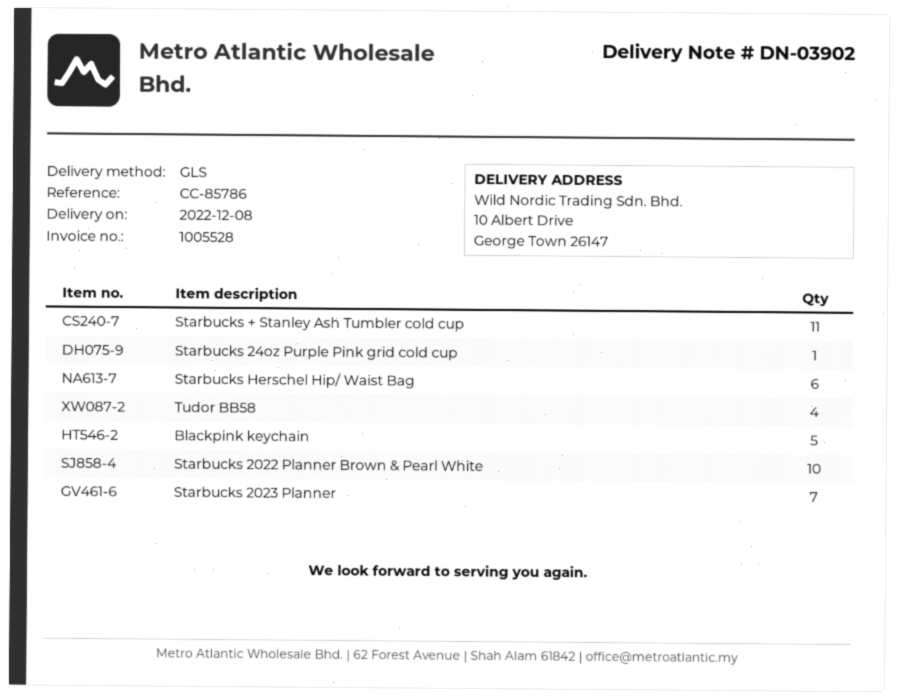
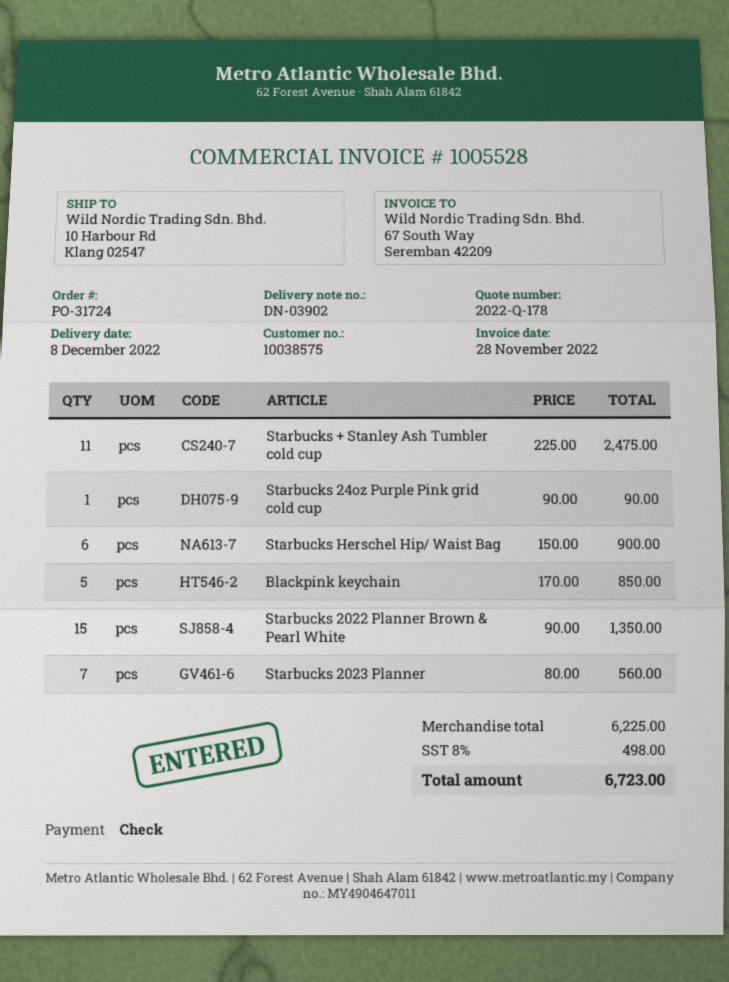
ship to: 10 Albert Drive, George Town 26147 -> 10 Harbour Rd, Klang 02547
Tudor BB58: 4 -> none
Starbucks 2022 Planner Brown & Pearl White: 10 -> 15

